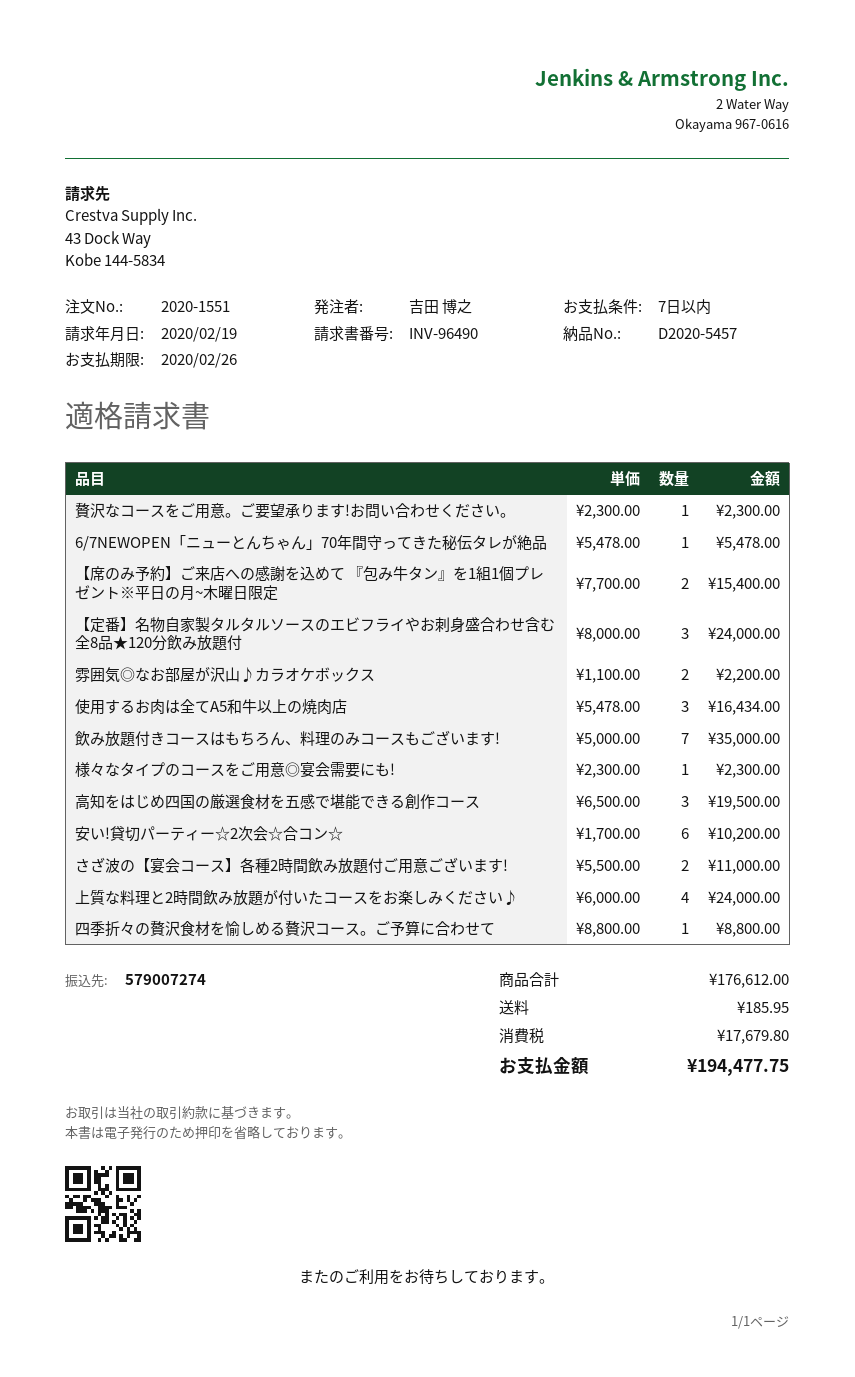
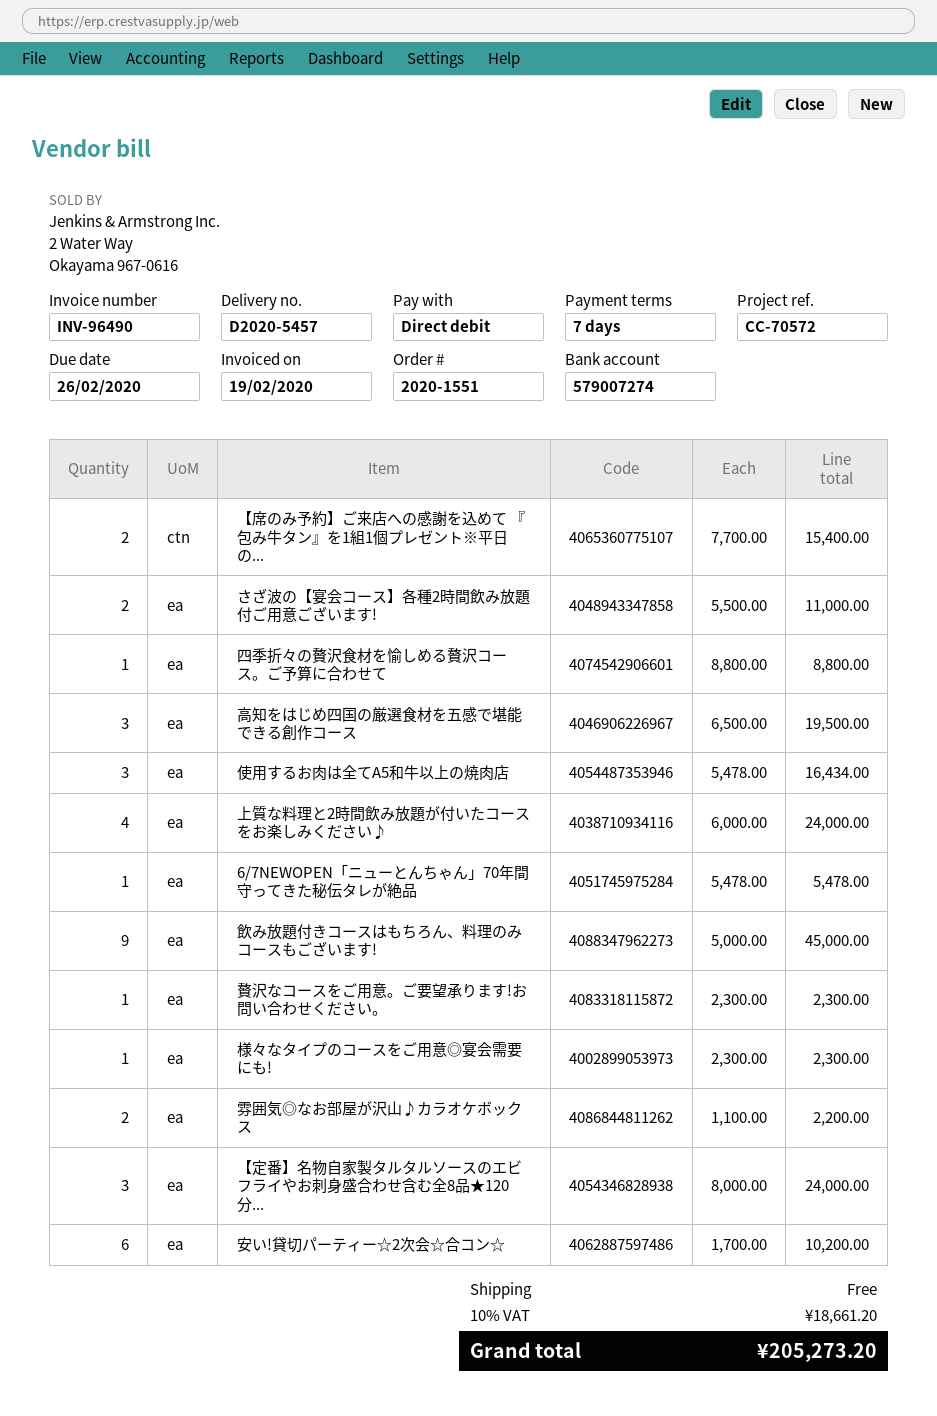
飲み放題付きコースはもちろん、料理のみコースもございます!: 7 x 5000.00 = 35000.00 -> 9 x 5000.00 = 45000.00
shipping: 185.95 -> 0.00
tax: 17679.80 -> 18661.20
total: 194477.75 -> 205273.20

